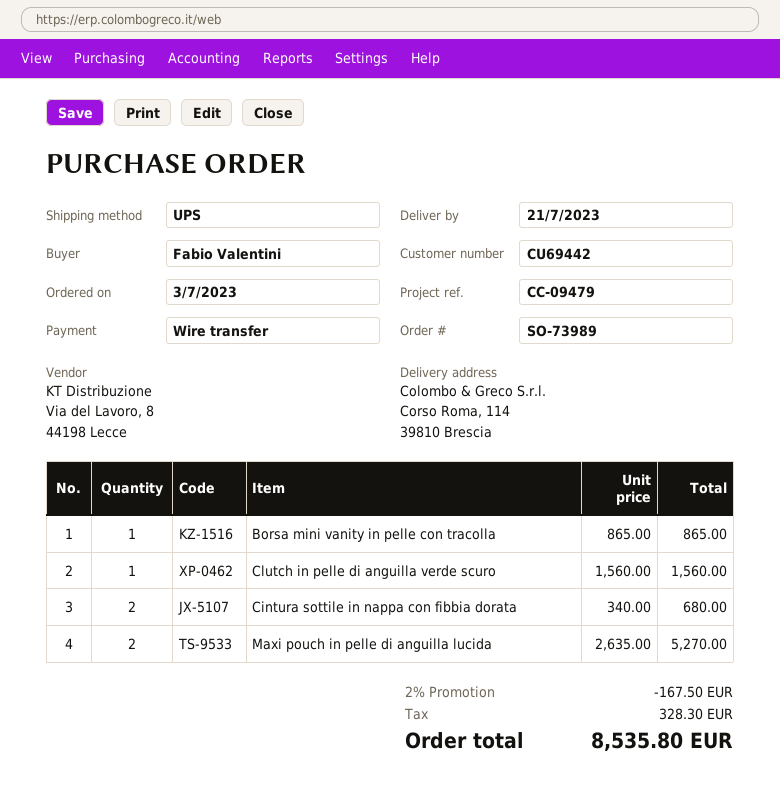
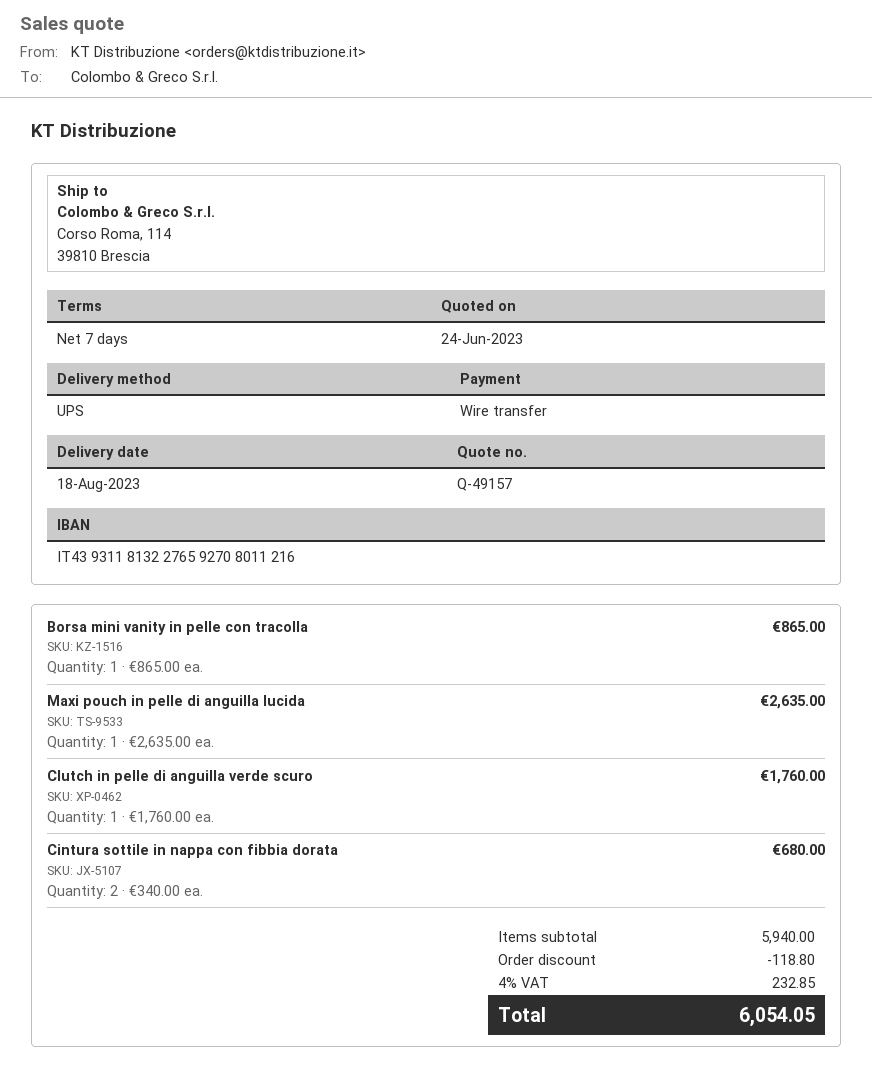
delivery date: 2023-07-21 -> 2023-08-18
Clutch in pelle di anguilla verde scuro: 1 x 1560.00 = 1560.00 -> 1 x 1760.00 = 1760.00
Maxi pouch in pelle di anguilla lucida: 2 x 2635.00 = 5270.00 -> 1 x 2635.00 = 2635.00
discount: 167.50 -> 118.80
tax: 328.30 -> 232.85
total: 8535.80 -> 6054.05

